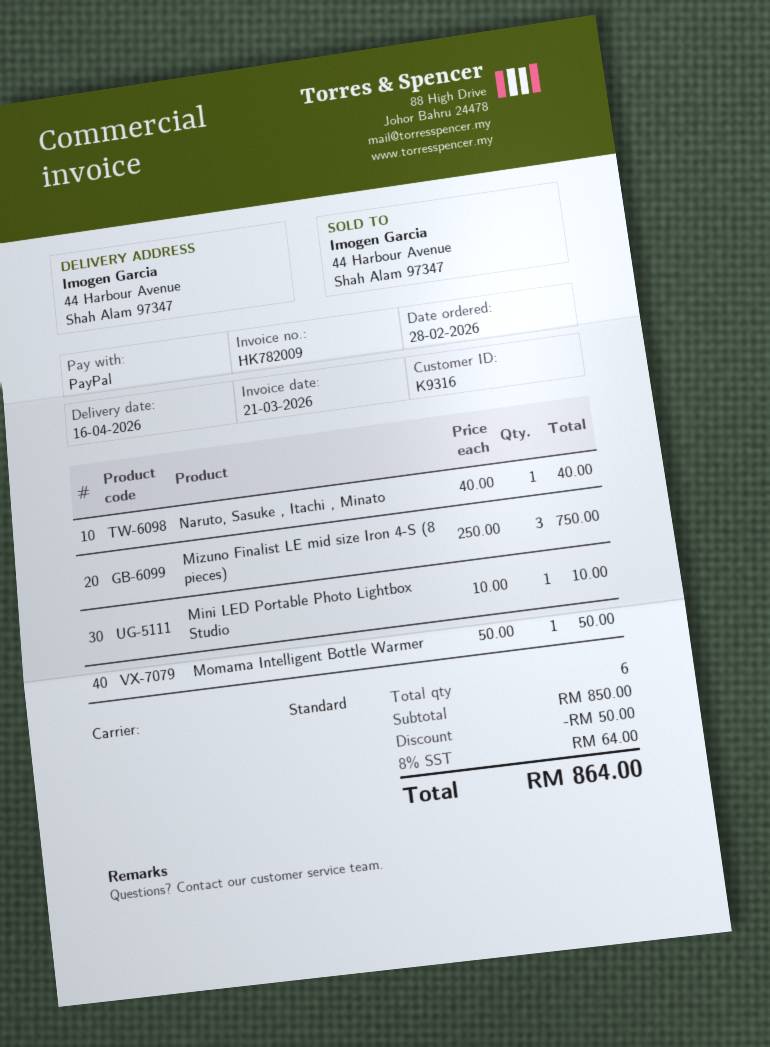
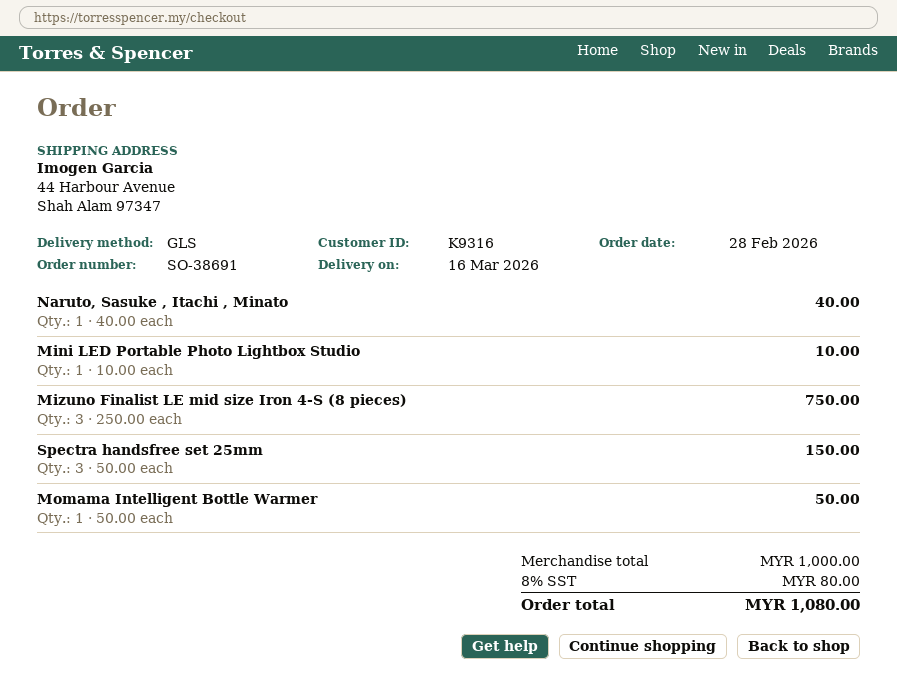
delivery date: 2026-04-16 -> 2026-03-16
shipping method: standard -> GLS
Spectra handsfree set 25mm: none -> 3 x 50.00 = 150.00
subtotal: 850.00 -> 1000.00
discount: 50.00 -> none
tax: 8% = 64.00 -> 8% = 80.00
total: 864.00 -> 1080.00

